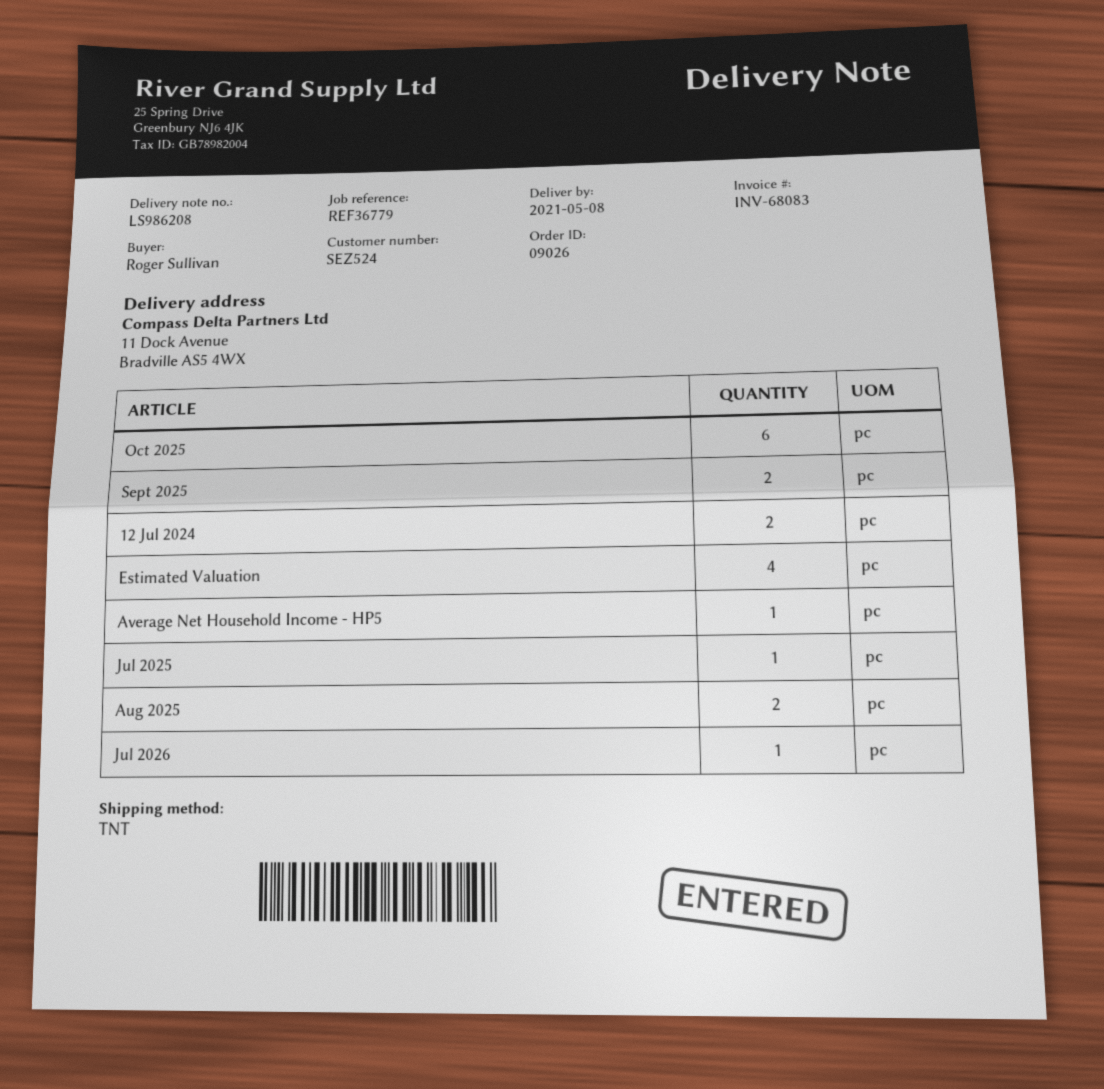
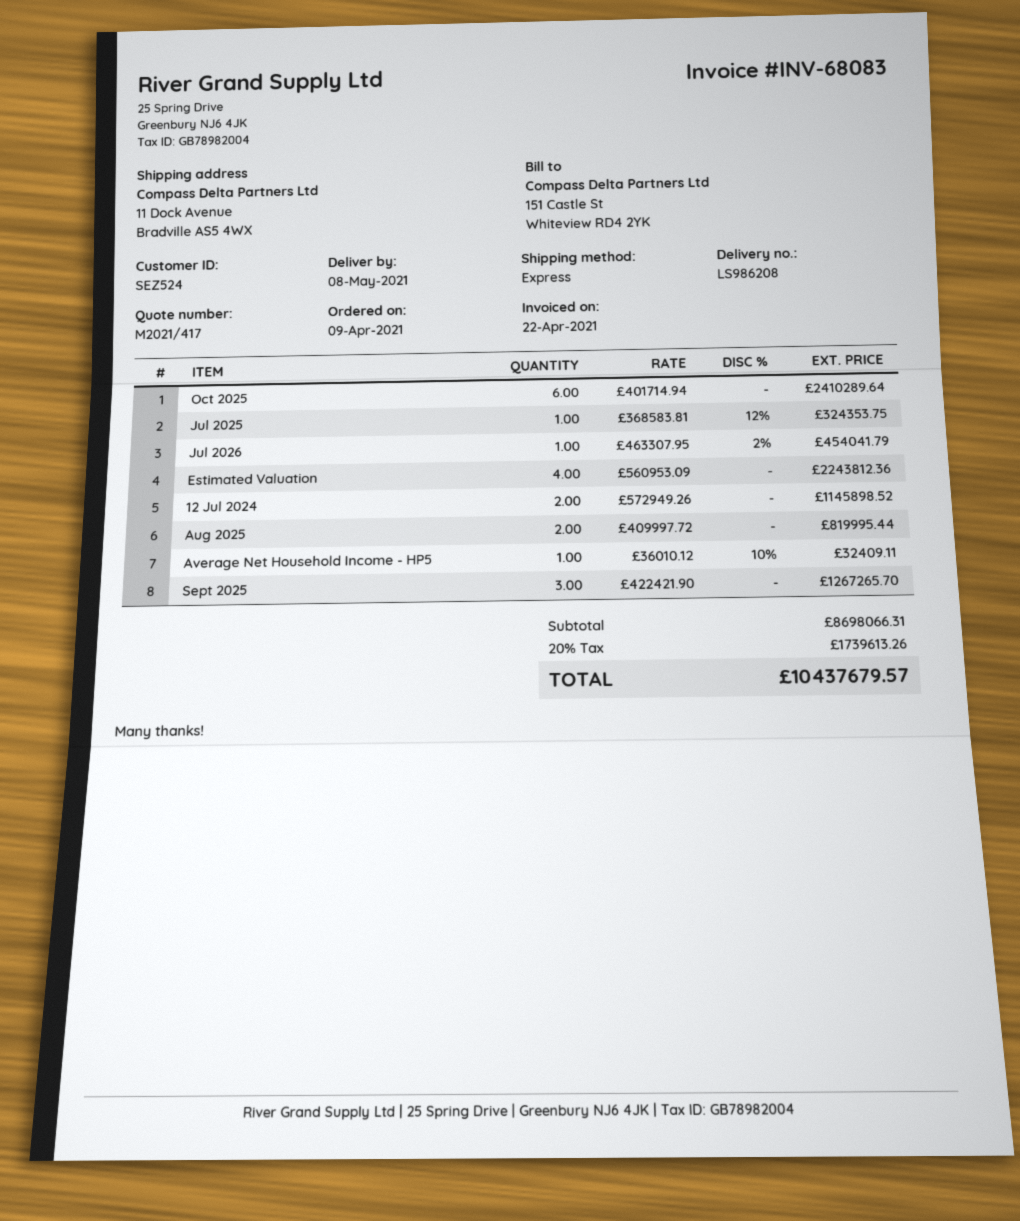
shipping method: TNT -> express
Sept 2025: 2 -> 3

